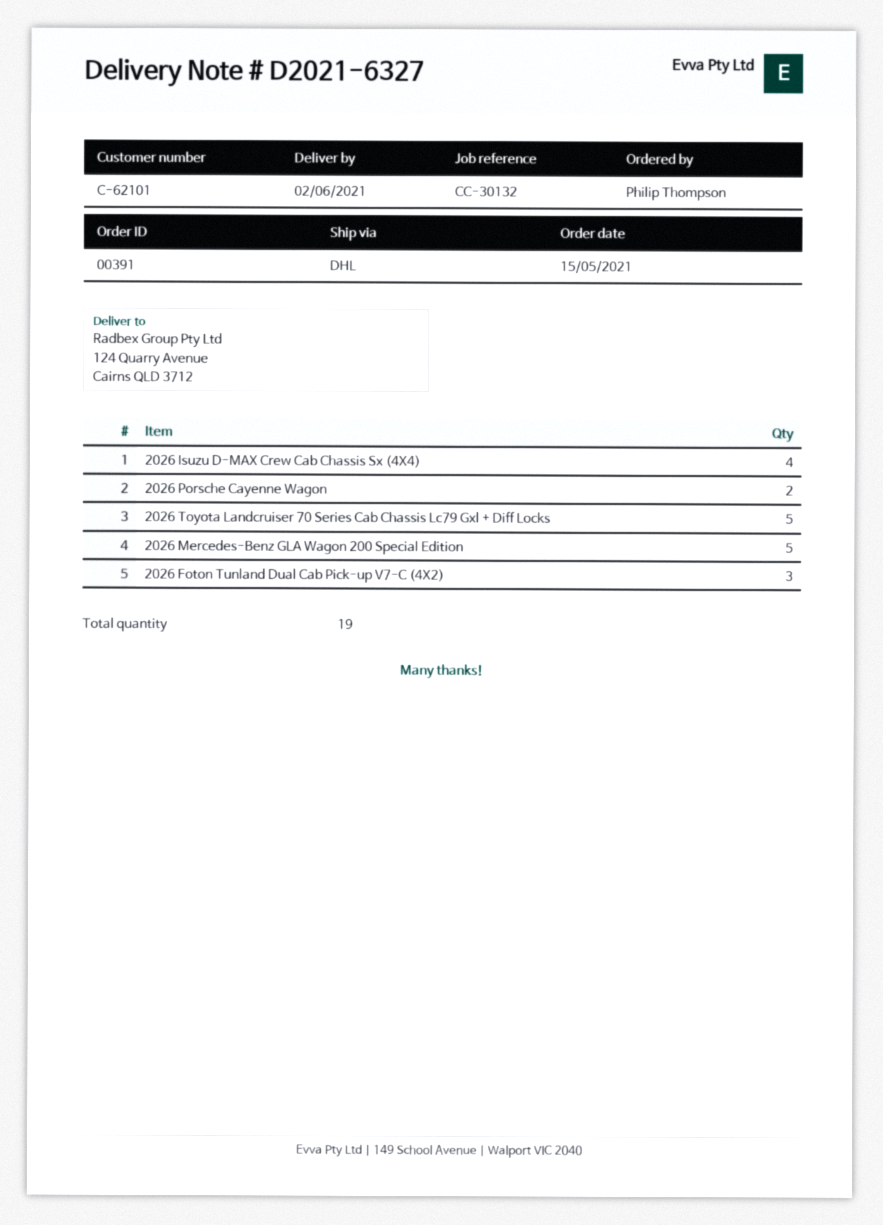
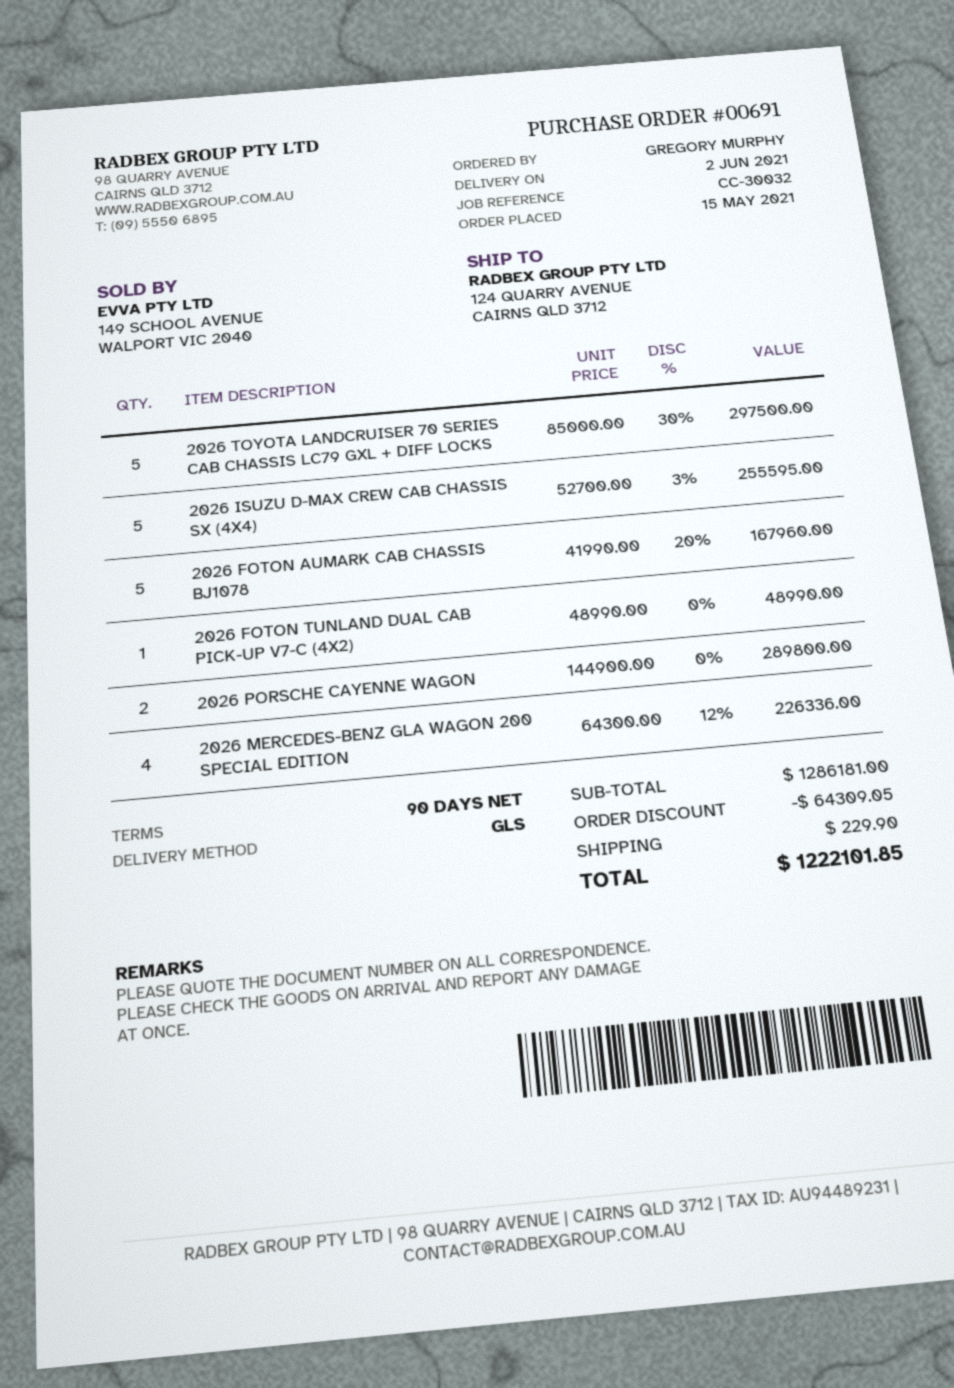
order number: 00391 -> 00691
reference: CC-30132 -> CC-30032
ordered by: Philip Thompson -> GREGORY MURPHY
shipping method: DHL -> GLS
2026 Isuzu D-MAX Crew Cab Chassis Sx (4X4): 4 -> 5
2026 Mercedes-Benz GLA Wagon 200 Special Edition: 5 -> 4
2026 Foton Tunland Dual Cab Pick-up V7-C (4X2): 3 -> 1
2026 FOTON AUMARK CAB CHASSIS BJ1078: none -> 5

